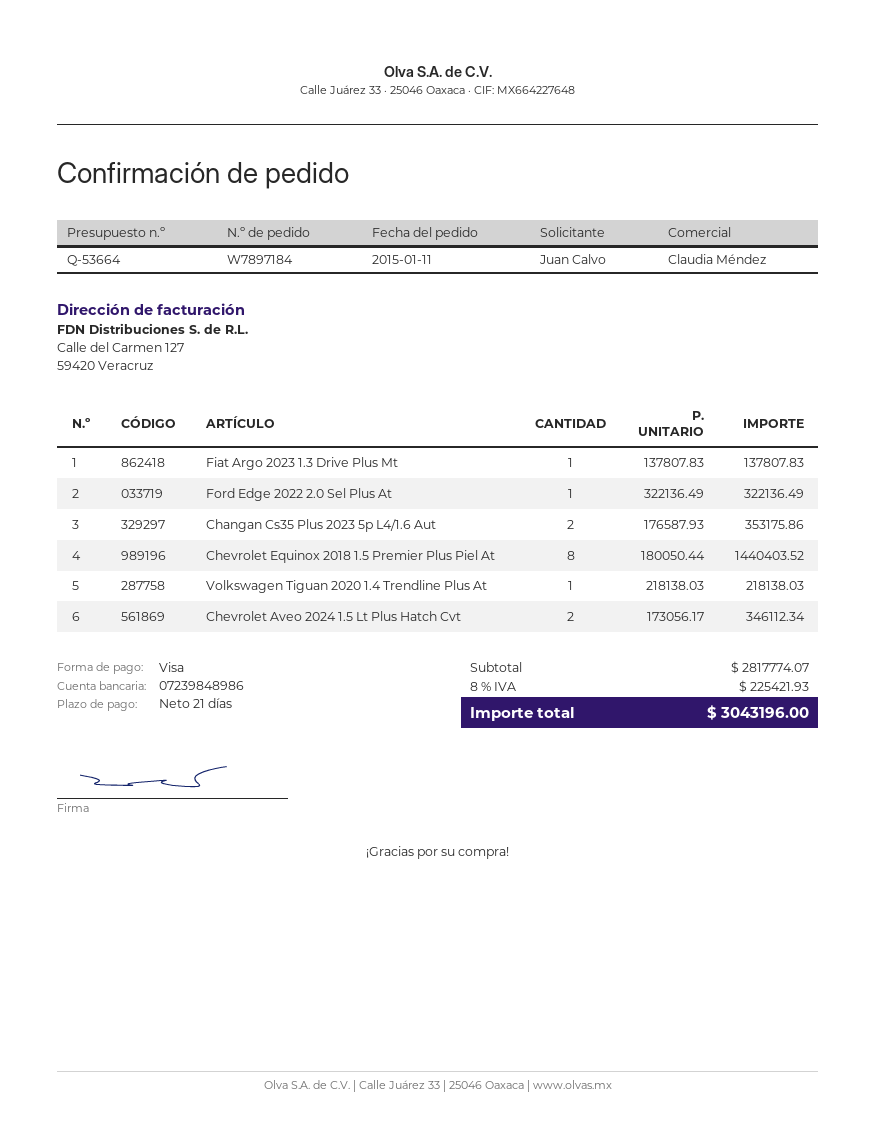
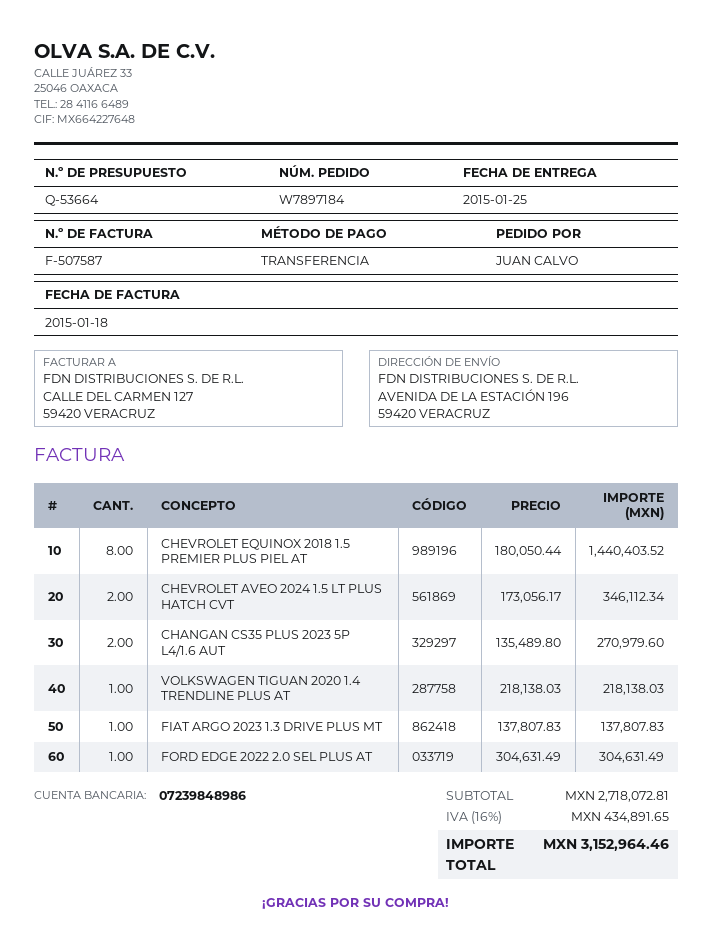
payment method: Visa -> bank transfer
Ford Edge 2022 2.0 Sel Plus At: 1 x 322136.49 = 322136.49 -> 1 x 304631.49 = 304631.49
Changan Cs35 Plus 2023 5p L4/1.6 Aut: 2 x 176587.93 = 353175.86 -> 2 x 135489.80 = 270979.60
subtotal: 2817774.07 -> 2718072.81
tax: 8% = 225421.93 -> 16% = 434891.65
total: 3043196.00 -> 3152964.46

